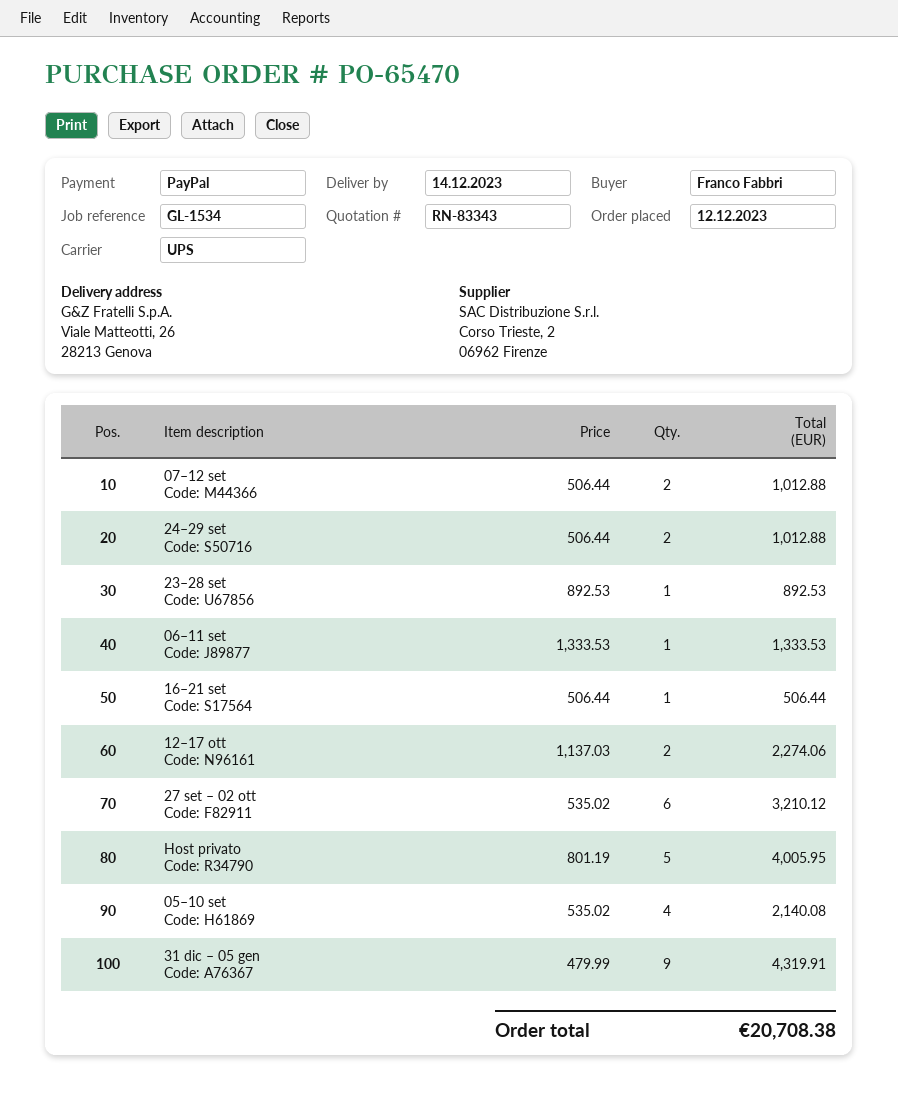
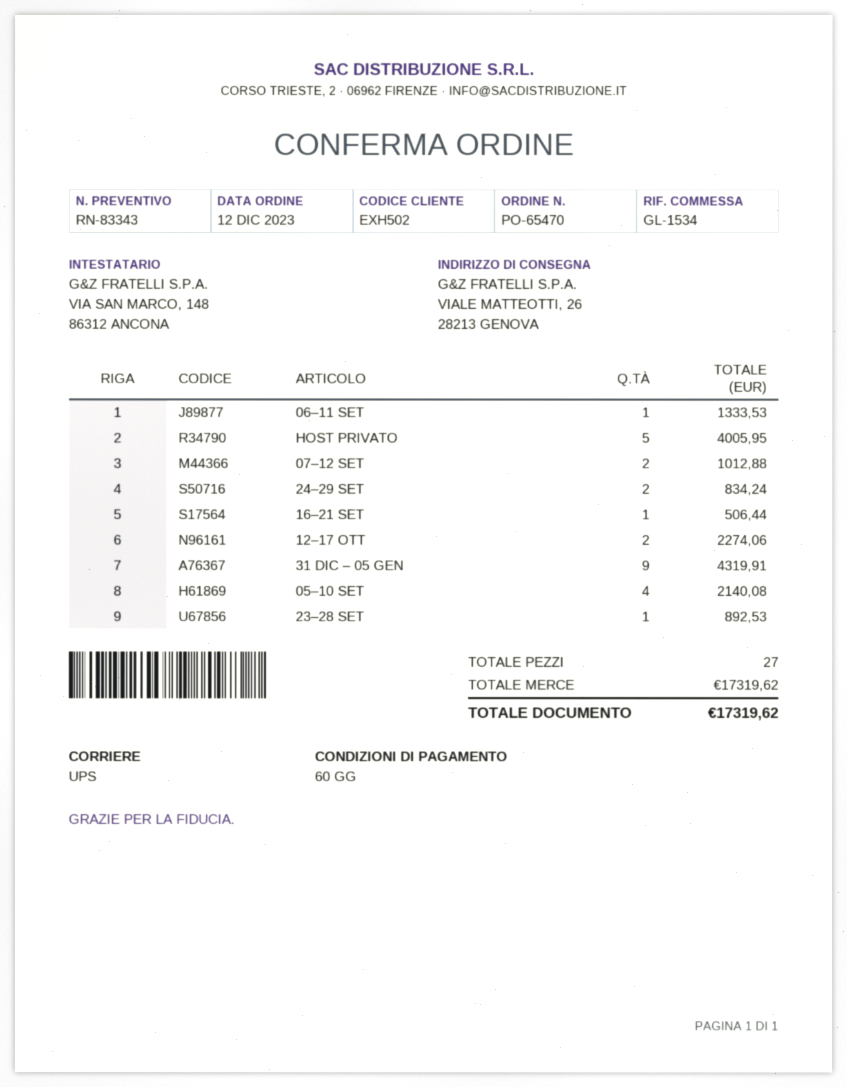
24–29 set: 2 for 1012.88 -> 2 for 834.24
27 set – 02 ott: 6 for 3210.12 -> none
total: 20708.38 -> 17319.62

